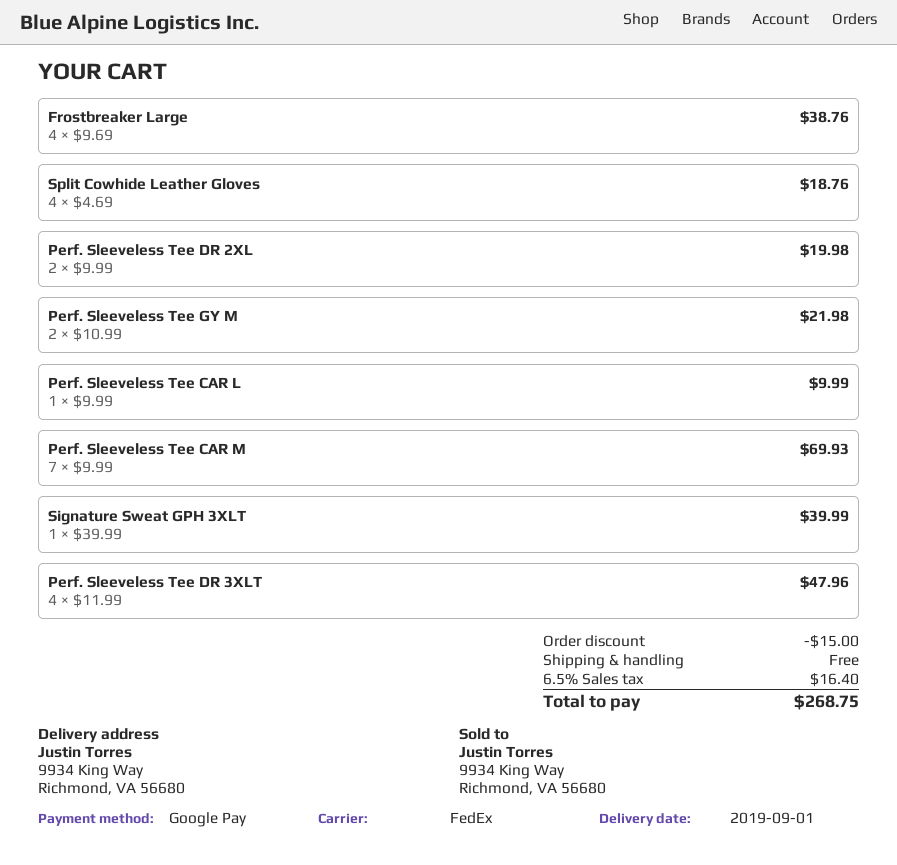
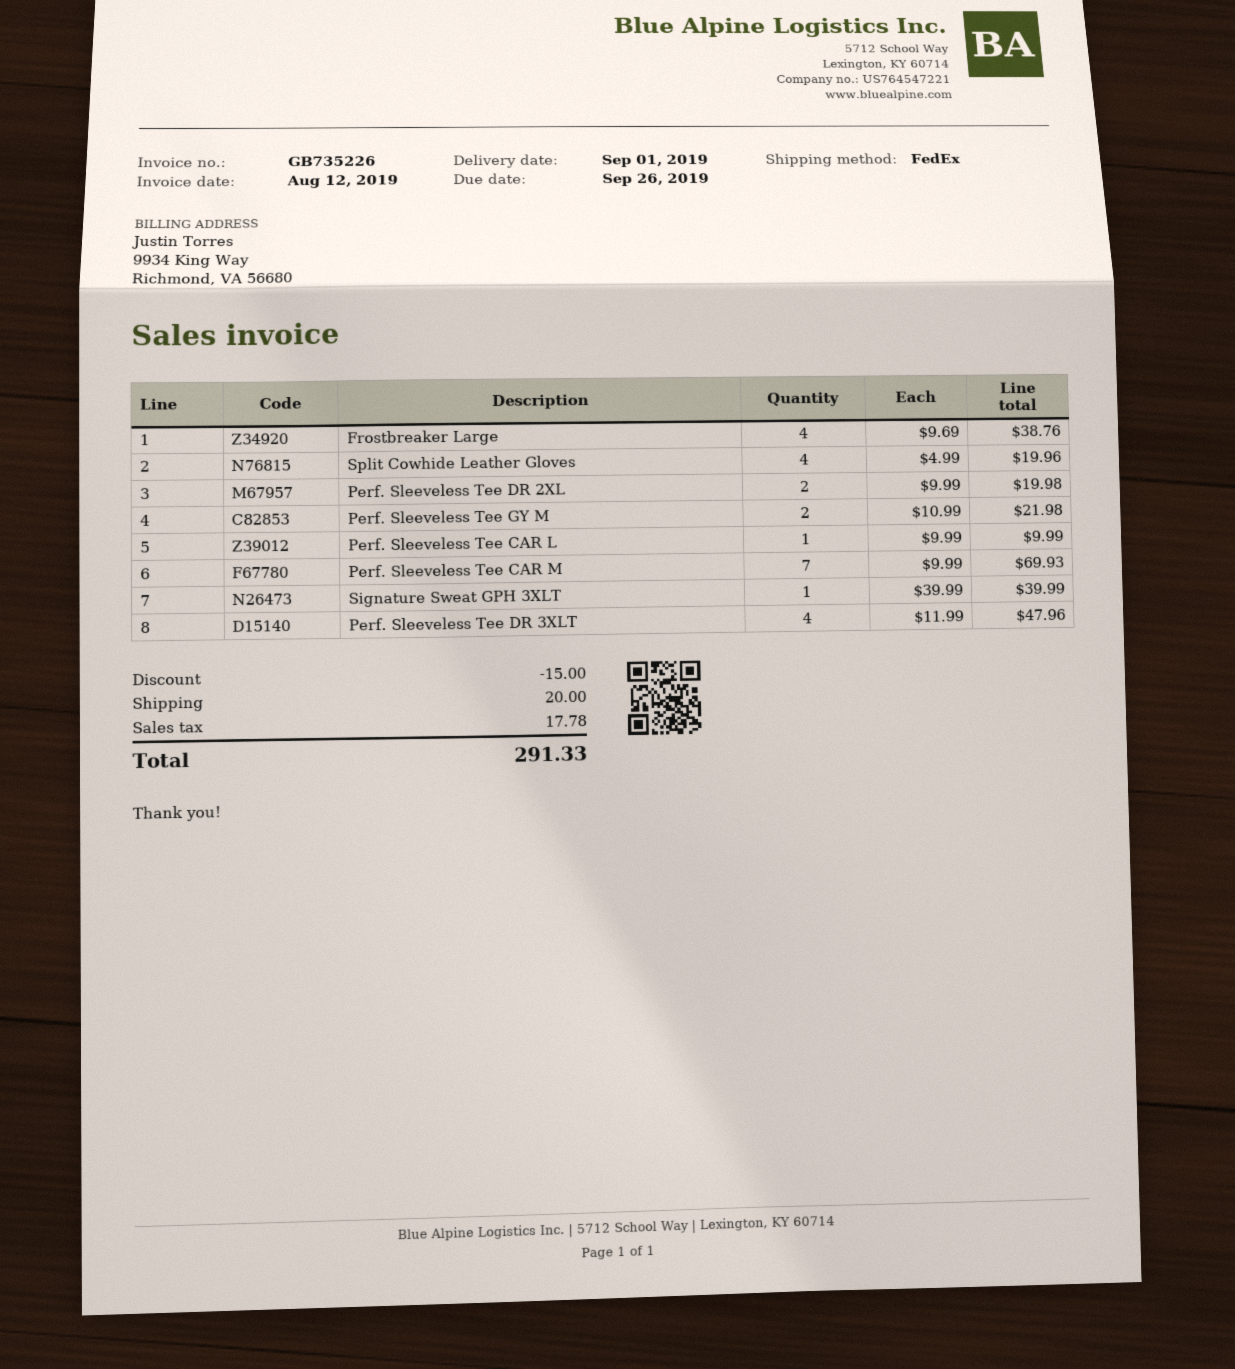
Split Cowhide Leather Gloves: 4 x 4.69 = 18.76 -> 4 x 4.99 = 19.96
shipping: 0.00 -> 20.00
tax: 16.40 -> 17.78
total: 268.75 -> 291.33

